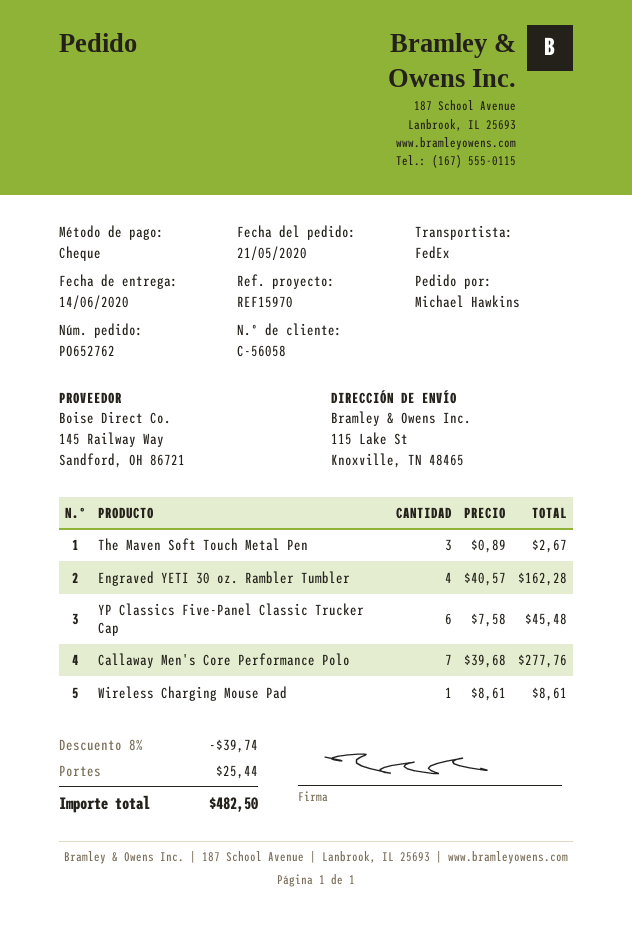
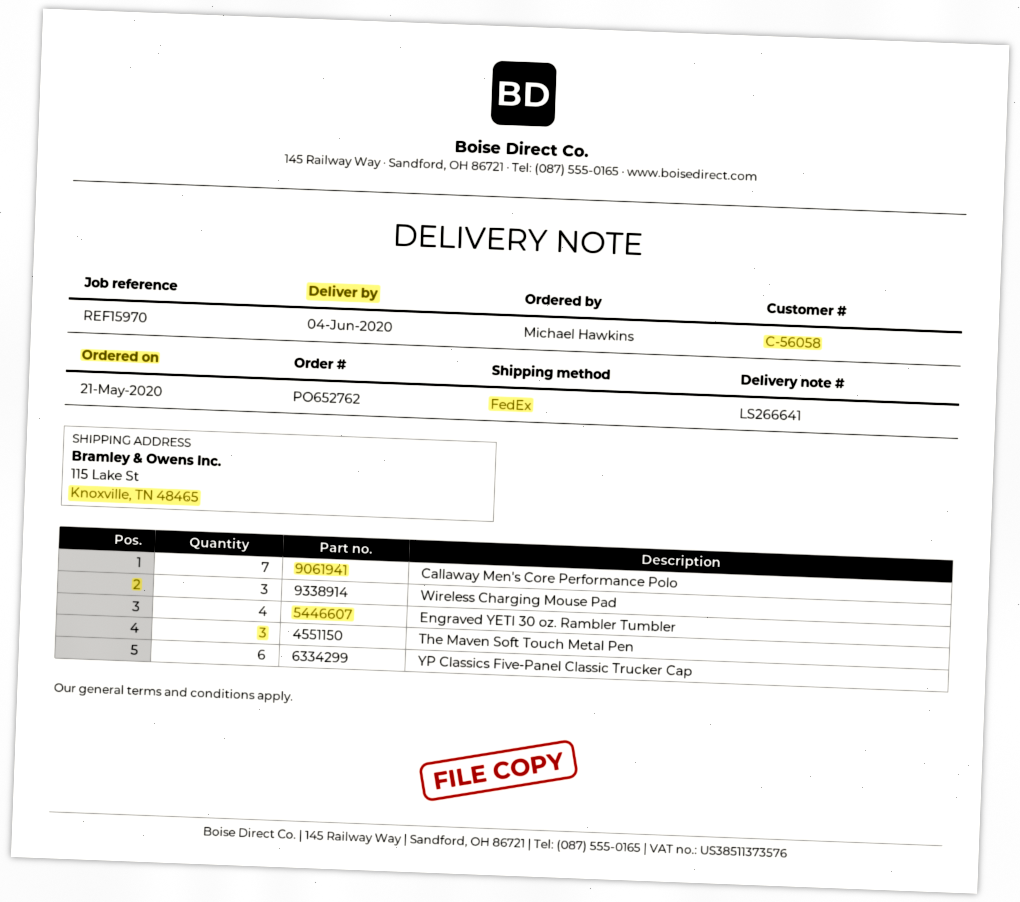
delivery date: 2020-06-14 -> 2020-06-04
Wireless Charging Mouse Pad: 1 -> 3

